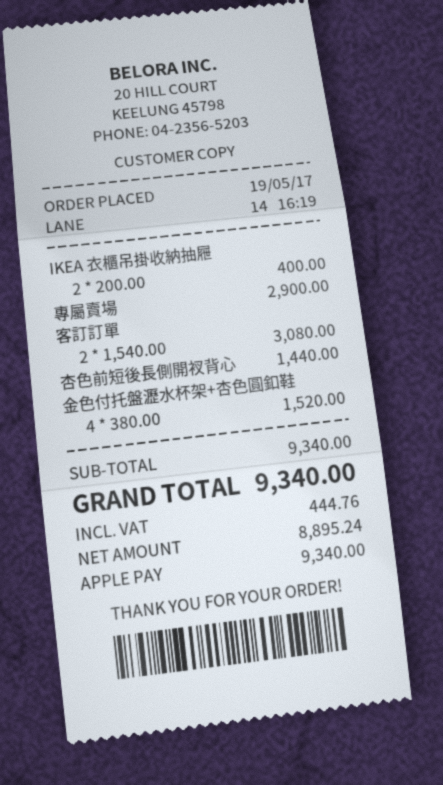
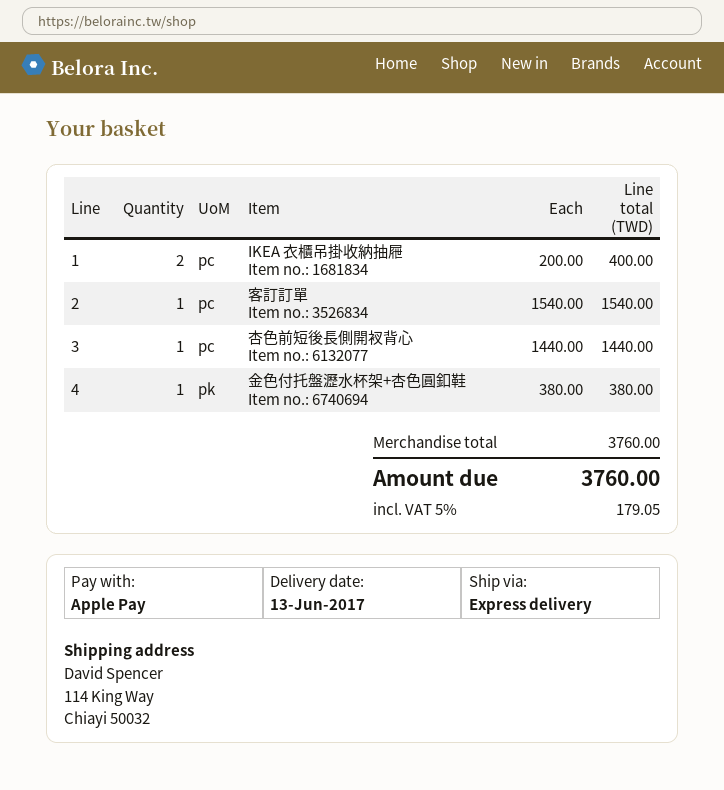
專屬賣場: 1 x 2900.00 = 2900.00 -> none
客訂訂單: 2 x 1540.00 = 3080.00 -> 1 x 1540.00 = 1540.00
金色付托盤瀝水杯架+杏色圓釦鞋: 4 x 380.00 = 1520.00 -> 1 x 380.00 = 380.00
subtotal: 9340.00 -> 3760.00
tax: 444.76 -> 179.05
total: 9340.00 -> 3760.00

